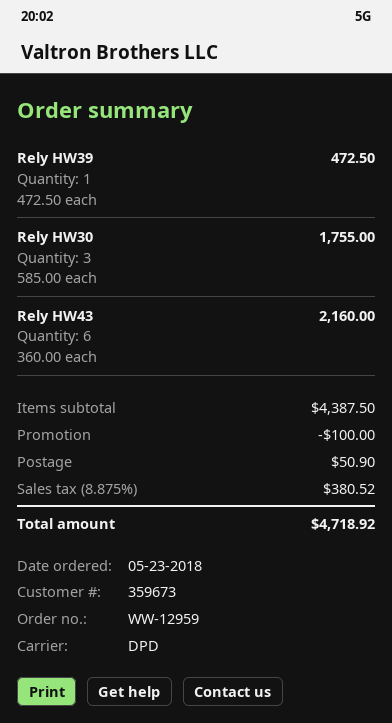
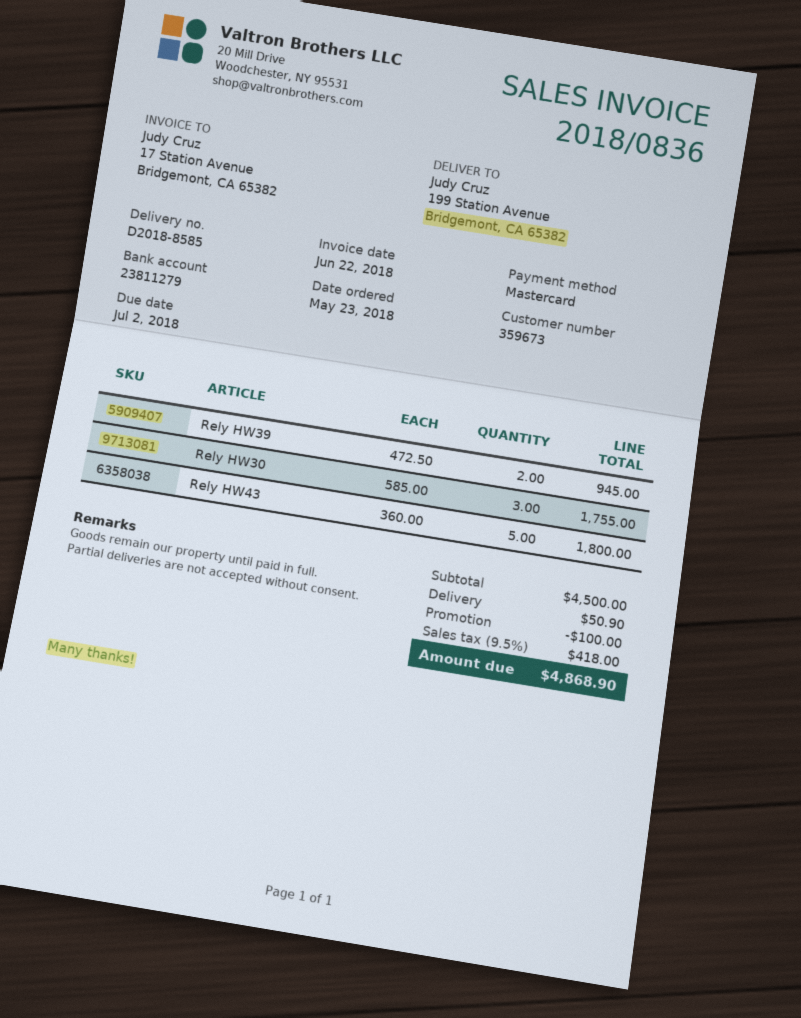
Rely HW39: 1 x 472.50 = 472.50 -> 2 x 472.50 = 945.00
Rely HW43: 6 x 360.00 = 2160.00 -> 5 x 360.00 = 1800.00
subtotal: 4387.50 -> 4500.00
tax: 8.875% = 380.52 -> 9.5% = 418.00
total: 4718.92 -> 4868.90

